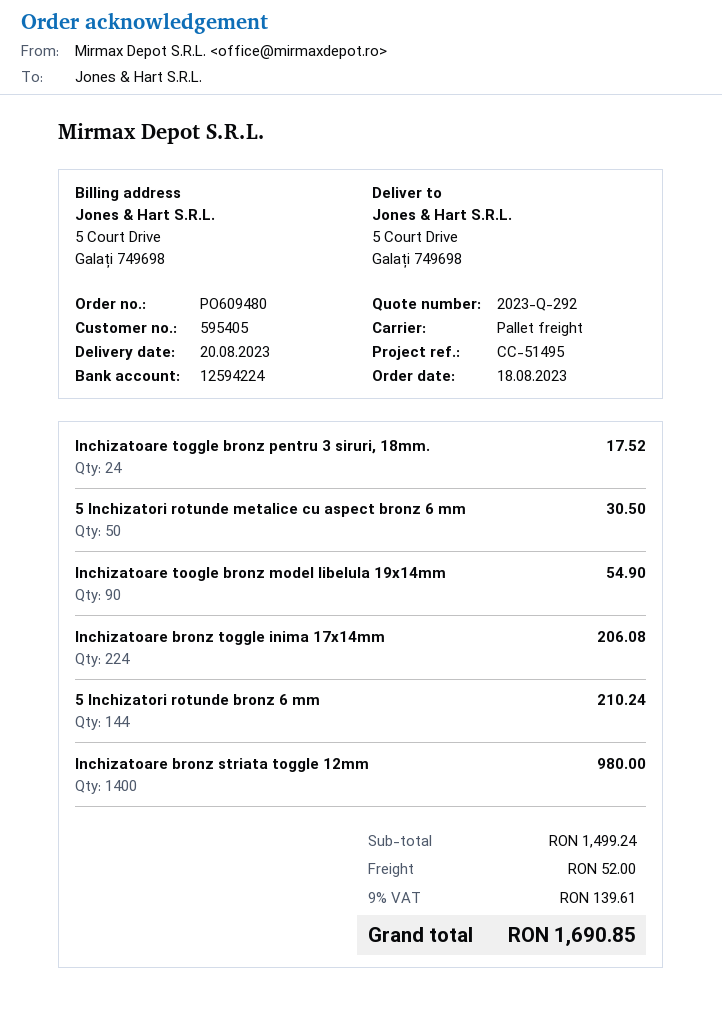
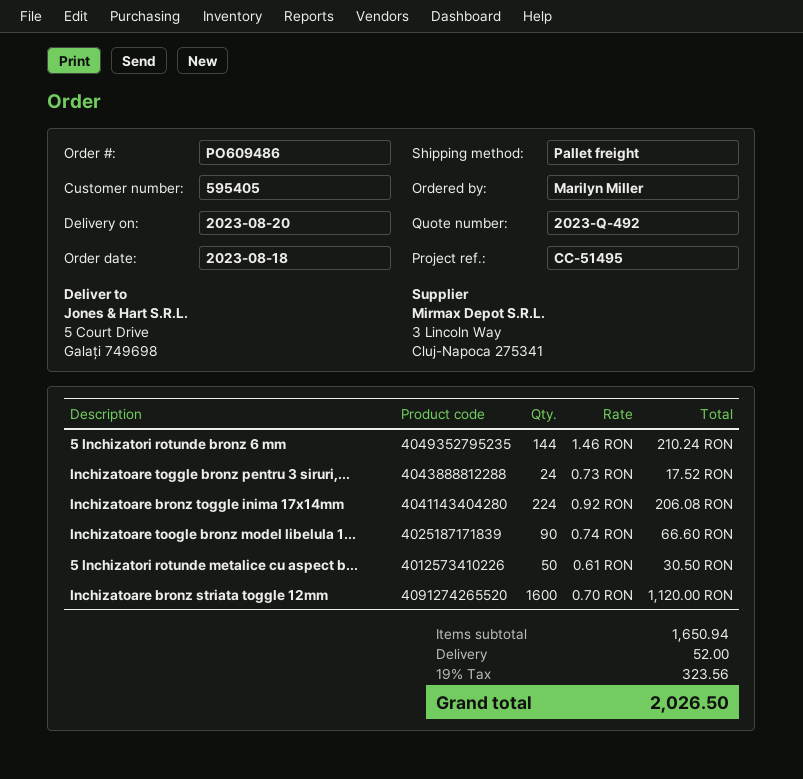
quote number: 2023-Q-292 -> 2023-Q-492
order number: PO609480 -> PO609486
Inchizatoare toogle bronz model libelula 19x14mm: 90 for 54.90 -> 90 for 66.60
Inchizatoare bronz striata toggle 12mm: 1400 for 980.00 -> 1600 for 1120.00
subtotal: 1499.24 -> 1650.94
tax: 9% = 139.61 -> 19% = 323.56
total: 1690.85 -> 2026.50

